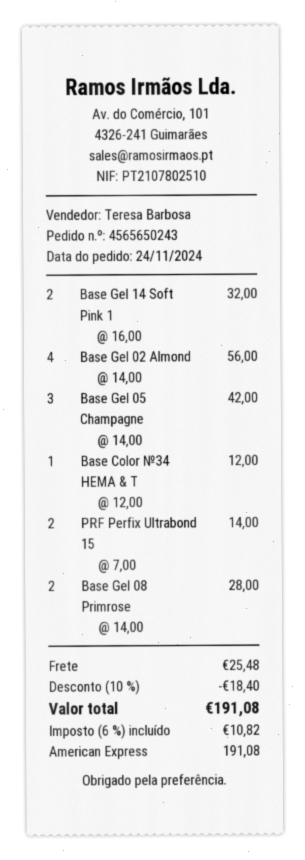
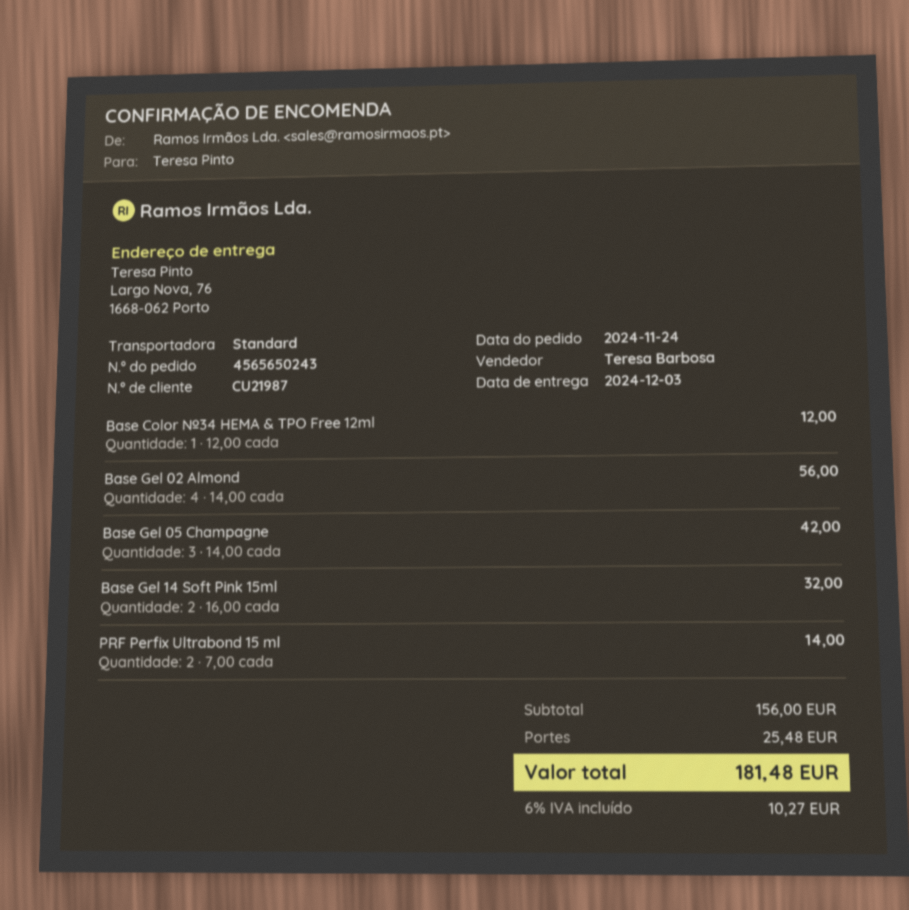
Base Gel 08 Primrose: 2 x 14.00 = 28.00 -> none
discount: 10% = 18.40 -> none
tax: 6% = 10.82 -> 6% = 10.27
total: 191.08 -> 181.48

